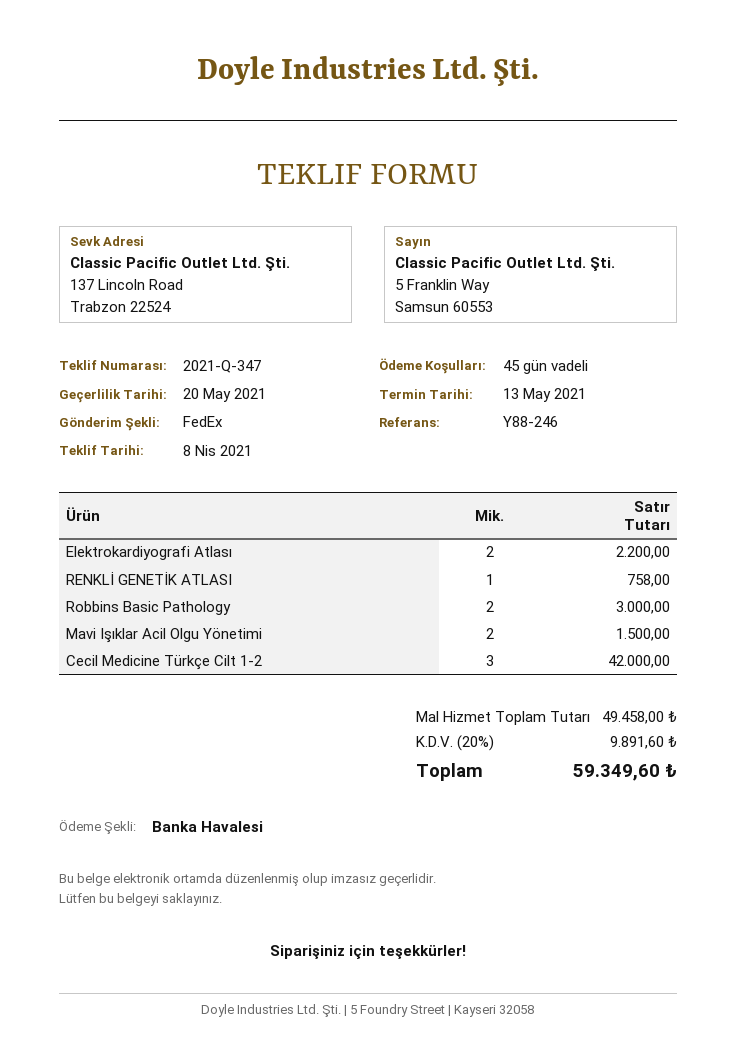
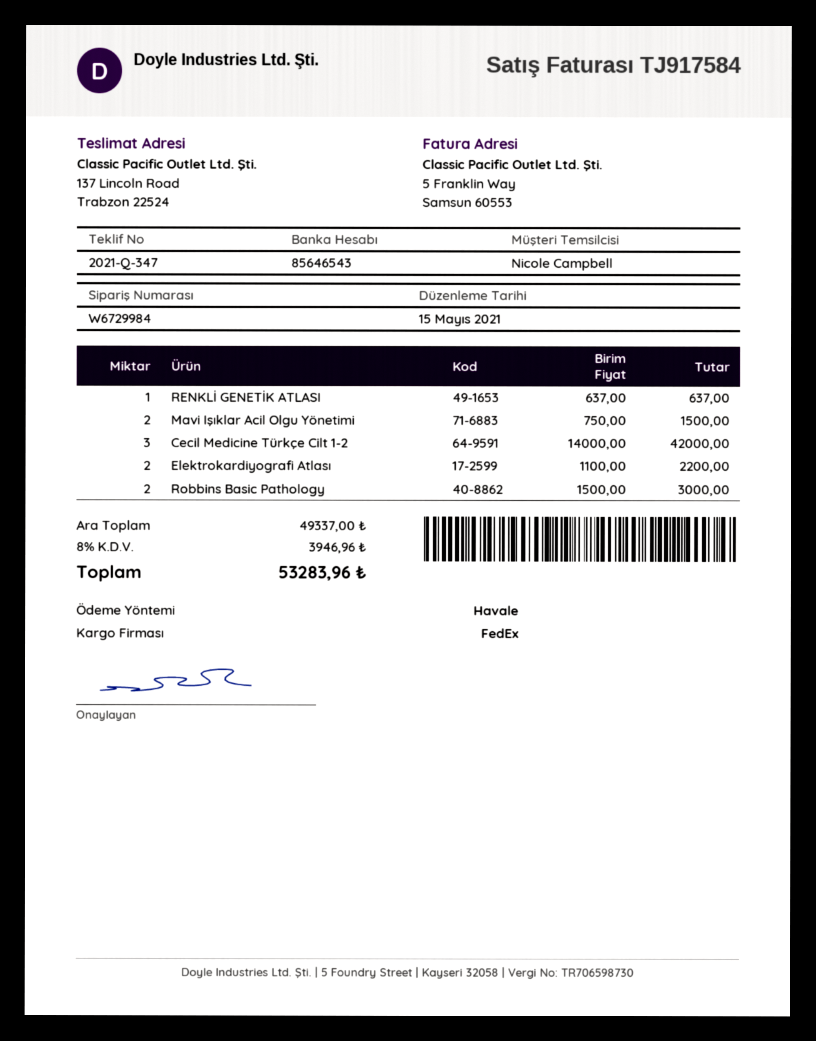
RENKLİ GENETİK ATLASI: 1 for 758.00 -> 1 for 637.00
subtotal: 49458.00 -> 49337.00
tax: 20% = 9891.60 -> 8% = 3946.96
total: 59349.60 -> 53283.96

